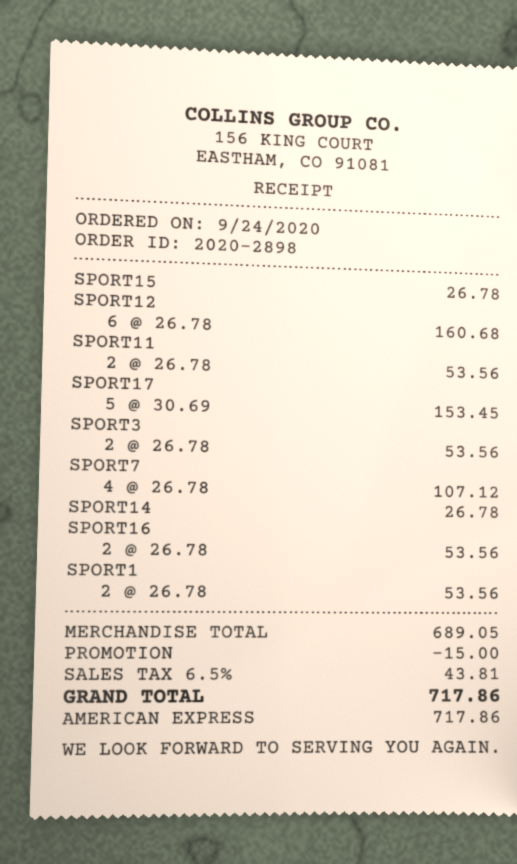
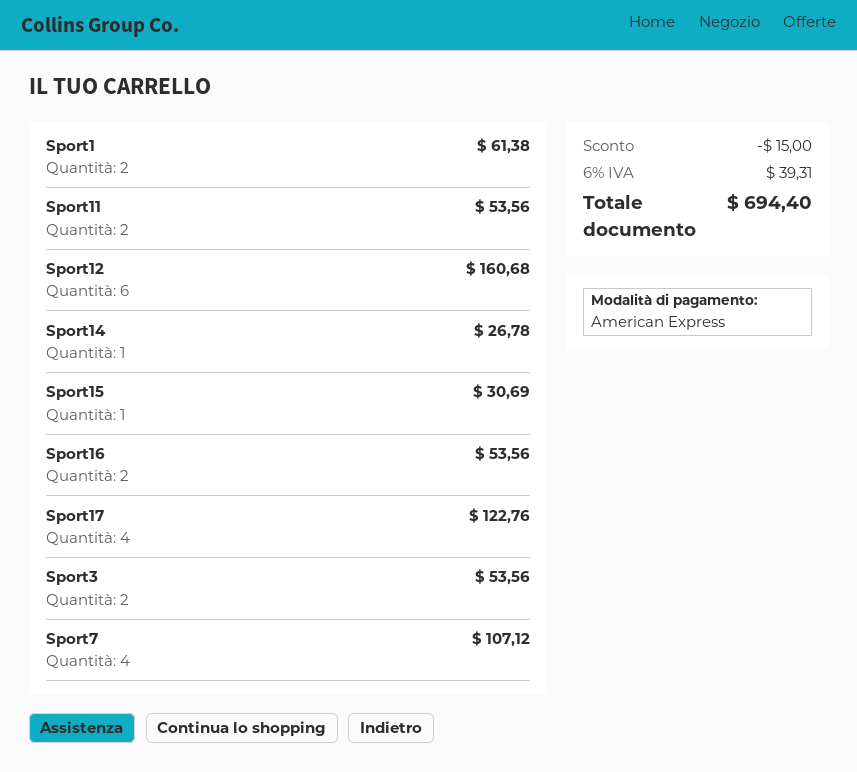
SPORT15: 1 for 26.78 -> 1 for 30.69
SPORT17: 5 for 153.45 -> 4 for 122.76
SPORT1: 2 for 53.56 -> 2 for 61.38
tax: 6.5% = 43.81 -> 6% = 39.31
total: 717.86 -> 694.40

